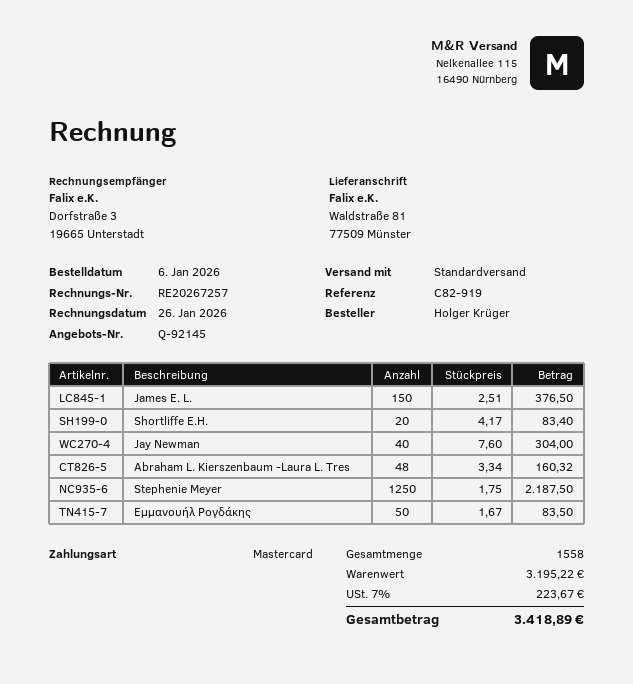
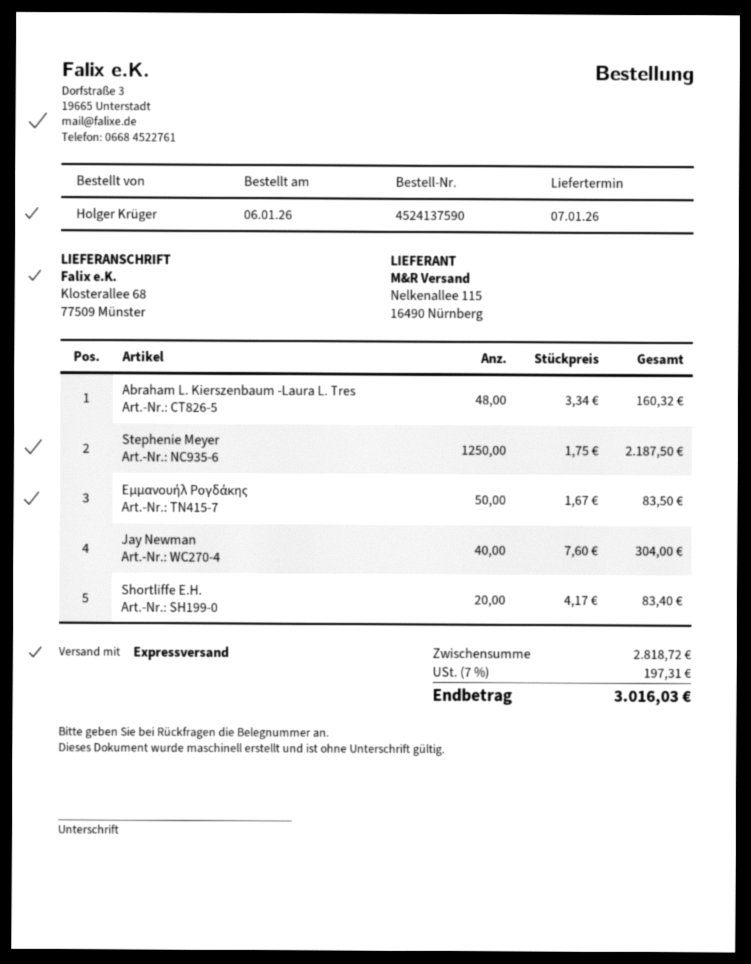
shipping method: standard -> express
ship to: Waldstraße 81, 77509 Münster -> Klosterallee 68, 77509 Münster
James E. L.: 150 x 2.51 = 376.50 -> none
subtotal: 3195.22 -> 2818.72
tax: 7% = 223.67 -> 7% = 197.31
total: 3418.89 -> 3016.03

